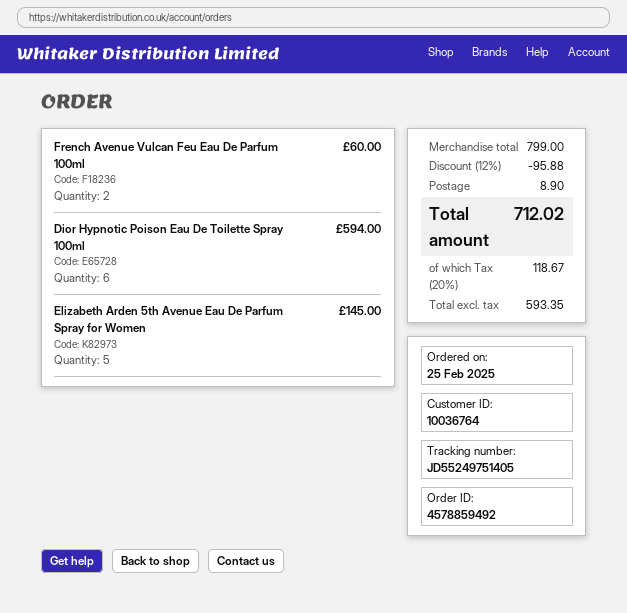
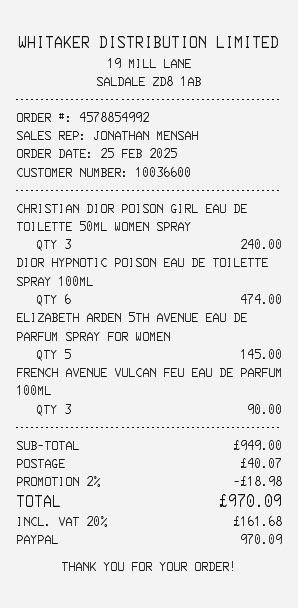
order number: 4578859492 -> 4578854992
customer number: 10036764 -> 10036600
French Avenue Vulcan Feu Eau De Parfum 100ml: 2 for 60.00 -> 3 for 90.00
Dior Hypnotic Poison Eau De Toilette Spray 100ml: 6 for 594.00 -> 6 for 474.00
CHRISTIAN DIOR POISON GIRL EAU DE TOILETTE 50ML WOMEN SPRAY: none -> 3 for 240.00
subtotal: 799.00 -> 949.00
discount: 12% = 95.88 -> 2% = 18.98
shipping: 8.90 -> 40.07
tax: 20% = 118.67 -> 20% = 161.68
total: 712.02 -> 970.09

